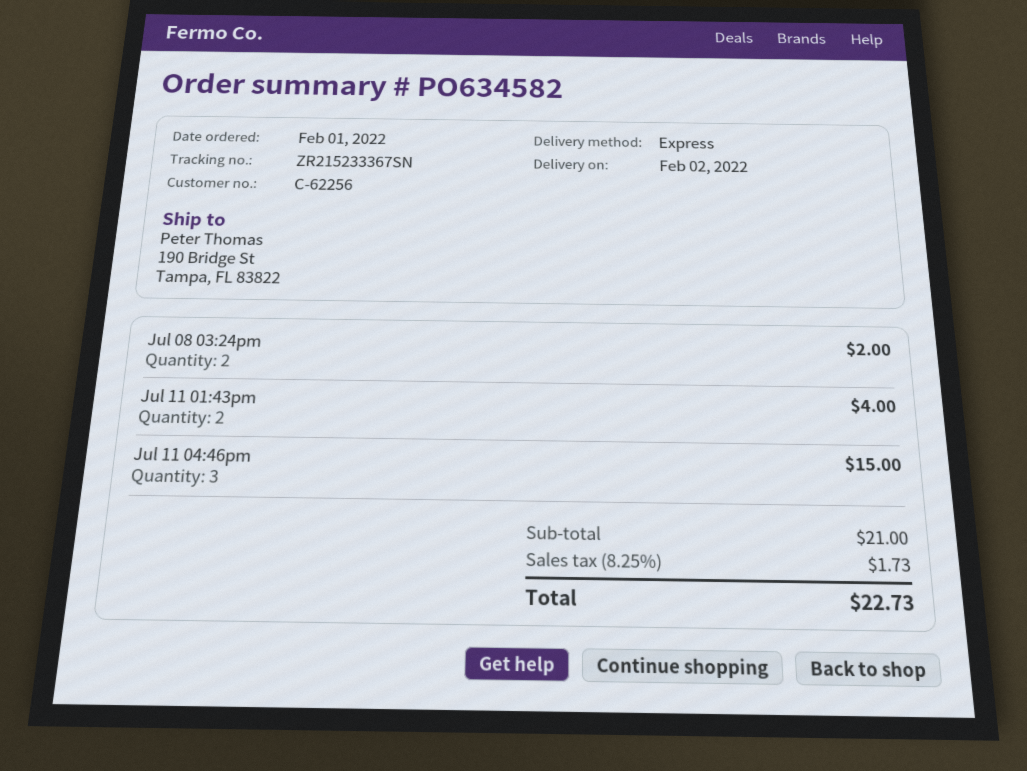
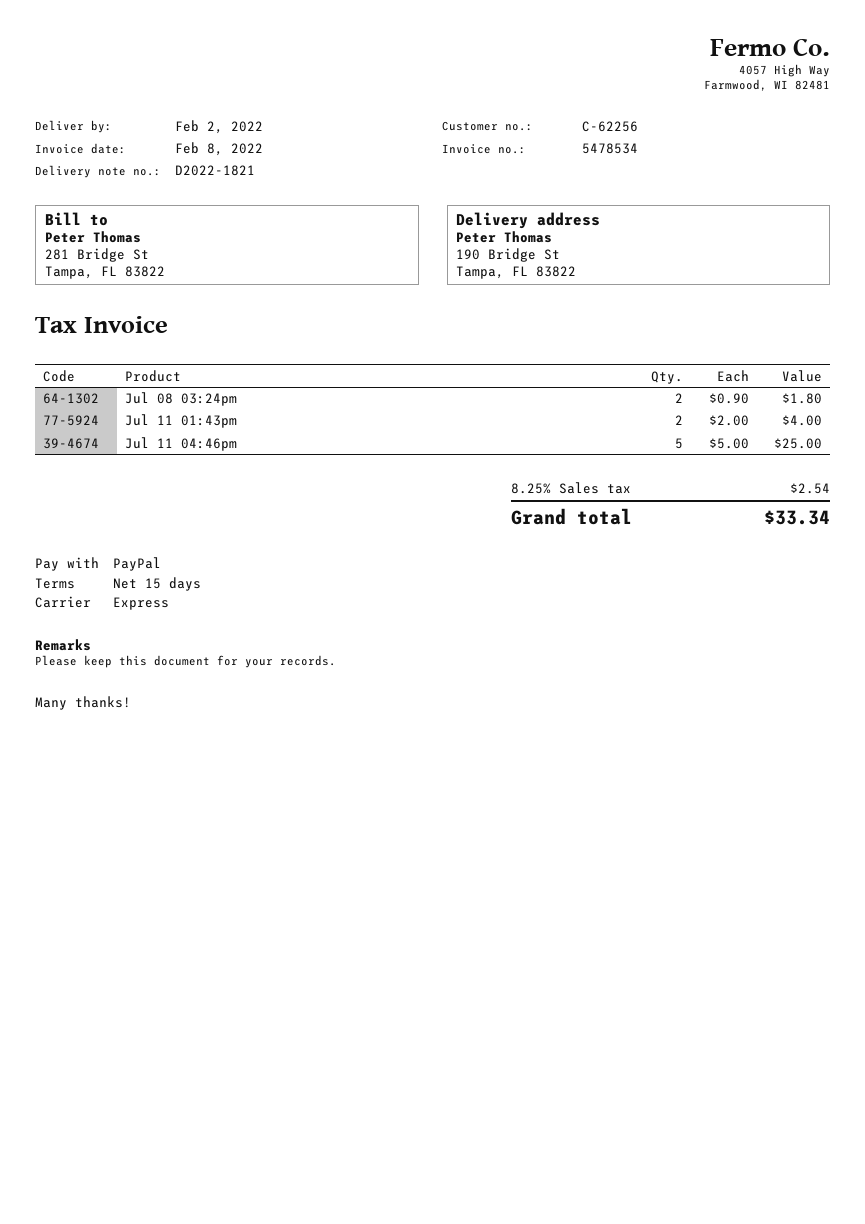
Jul 08 03:24pm: 2 for 2.00 -> 2 for 1.80
Jul 11 04:46pm: 3 for 15.00 -> 5 for 25.00
tax: 8.25% = 1.73 -> 8.25% = 2.54
total: 22.73 -> 33.34

